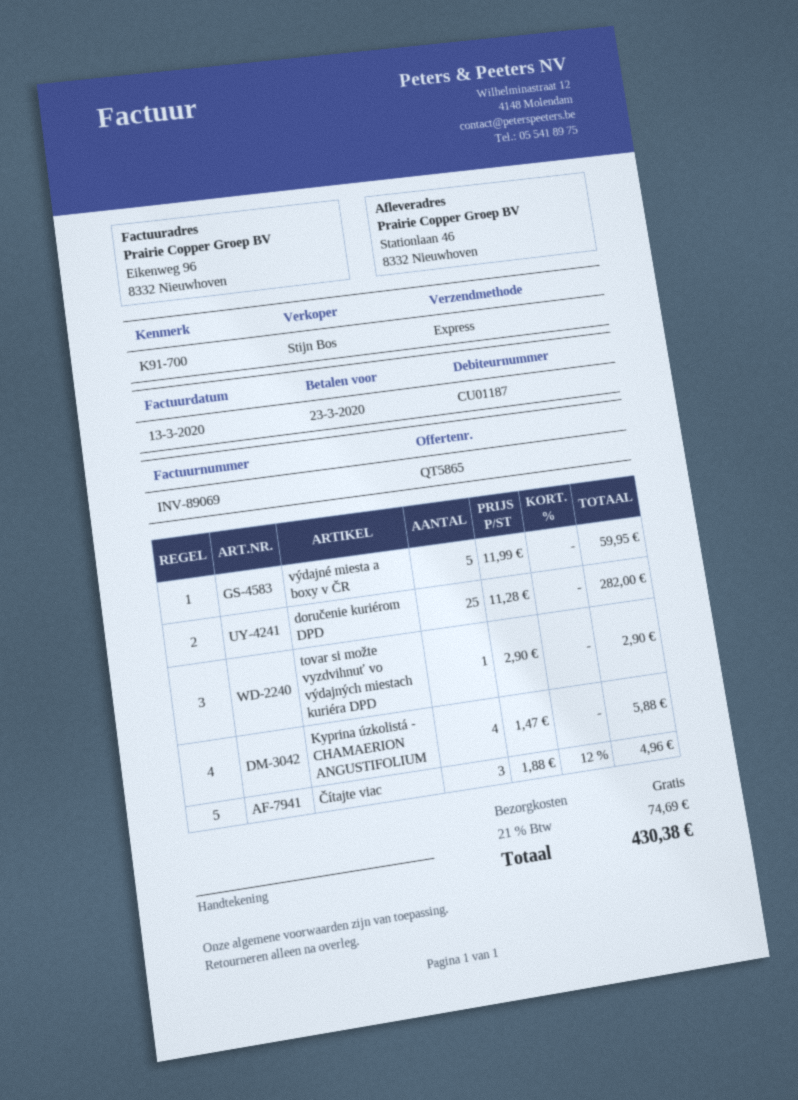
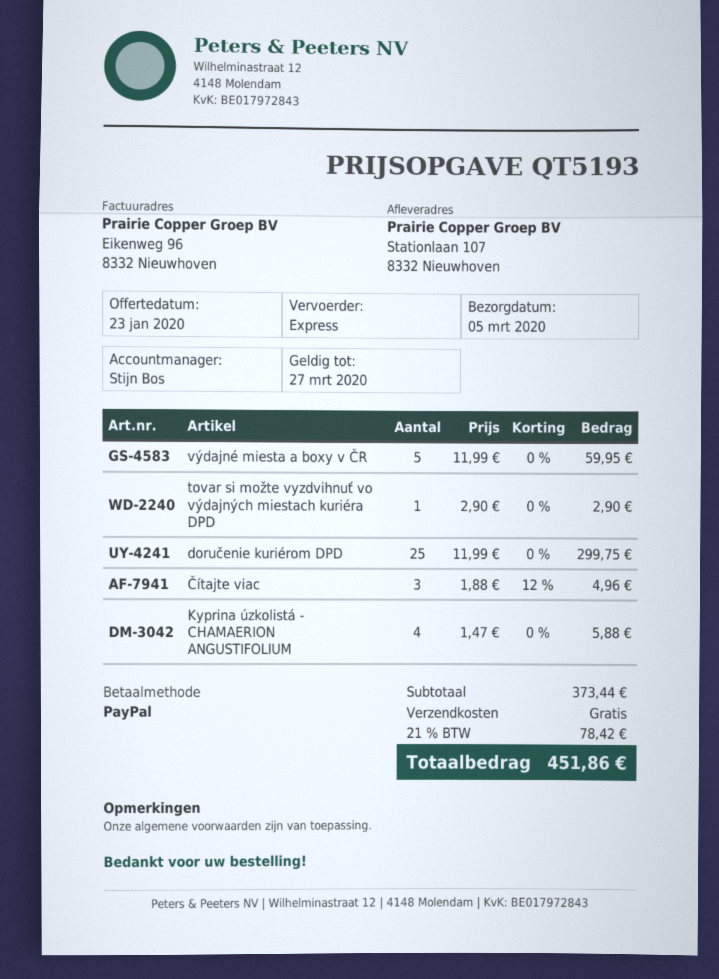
quote number: QT5865 -> QT5193
ship to: Stationlaan 46, 8332 Nieuwhoven -> Stationlaan 107, 8332 Nieuwhoven
doručenie kuriérom DPD: 25 x 11.28 = 282.00 -> 25 x 11.99 = 299.75
tax: 21% = 74.69 -> 21% = 78.42
total: 430.38 -> 451.86

